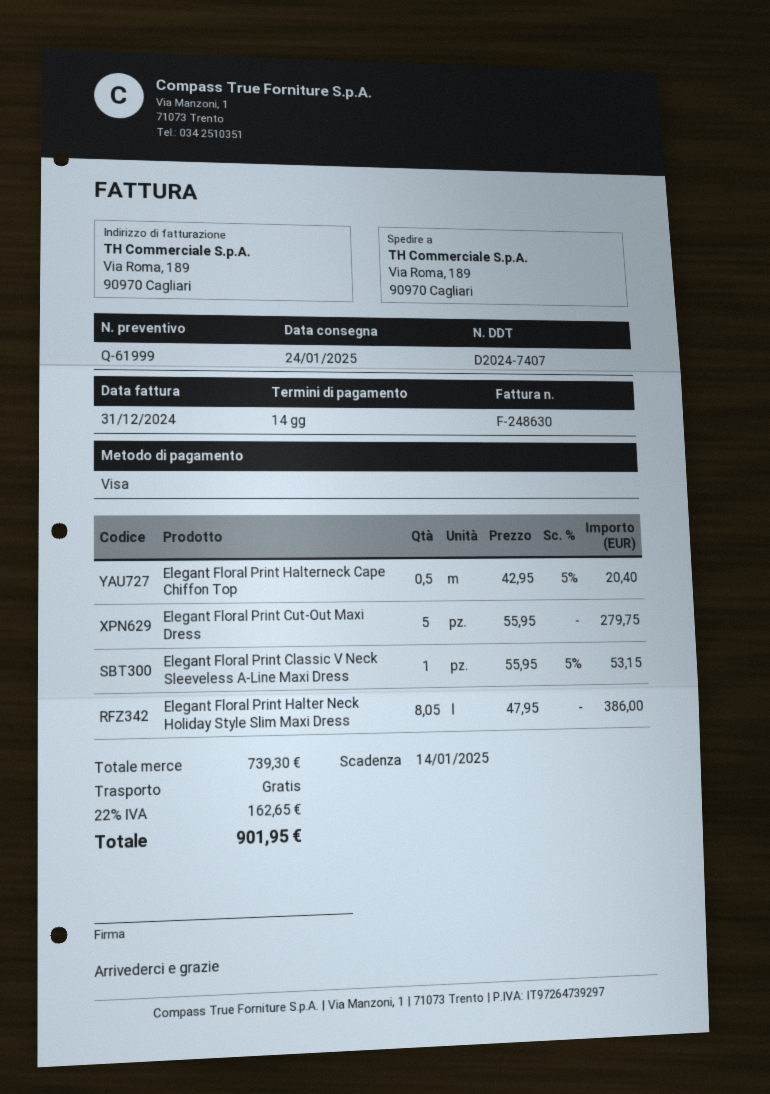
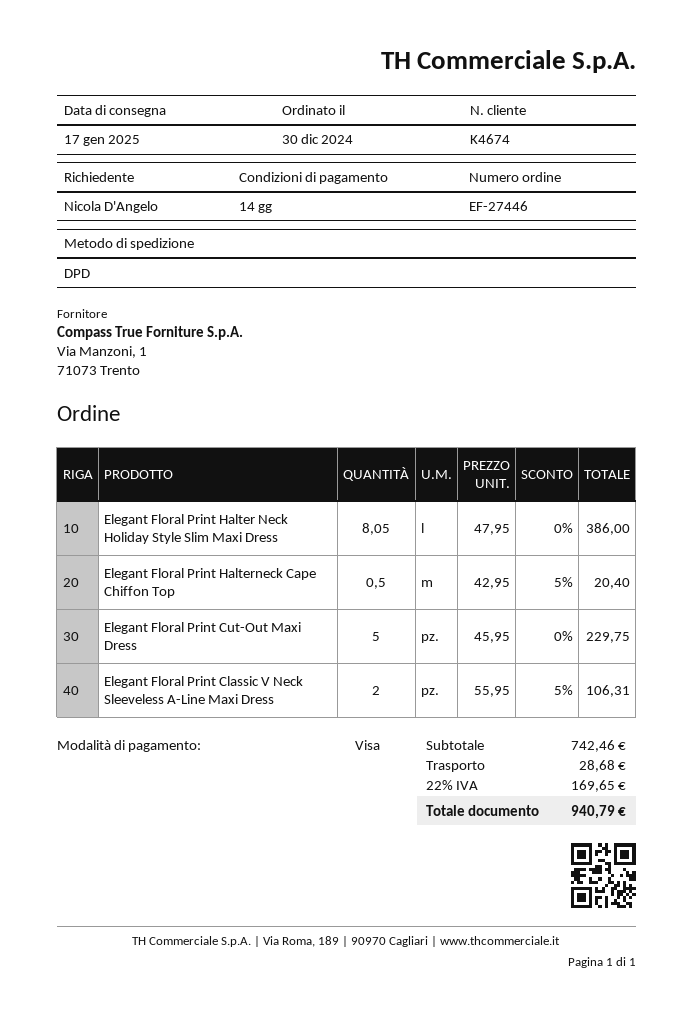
delivery date: 2025-01-24 -> 2025-01-17
Elegant Floral Print Cut-Out Maxi Dress: 5 x 55.95 = 279.75 -> 5 x 45.95 = 229.75
Elegant Floral Print Classic V Neck Sleeveless A-Line Maxi Dress: 1 x 55.95 - 5% = 53.15 -> 2 x 55.95 - 5% = 106.31
subtotal: 739.30 -> 742.46
shipping: 0.00 -> 28.68
tax: 22% = 162.65 -> 22% = 169.65
total: 901.95 -> 940.79

